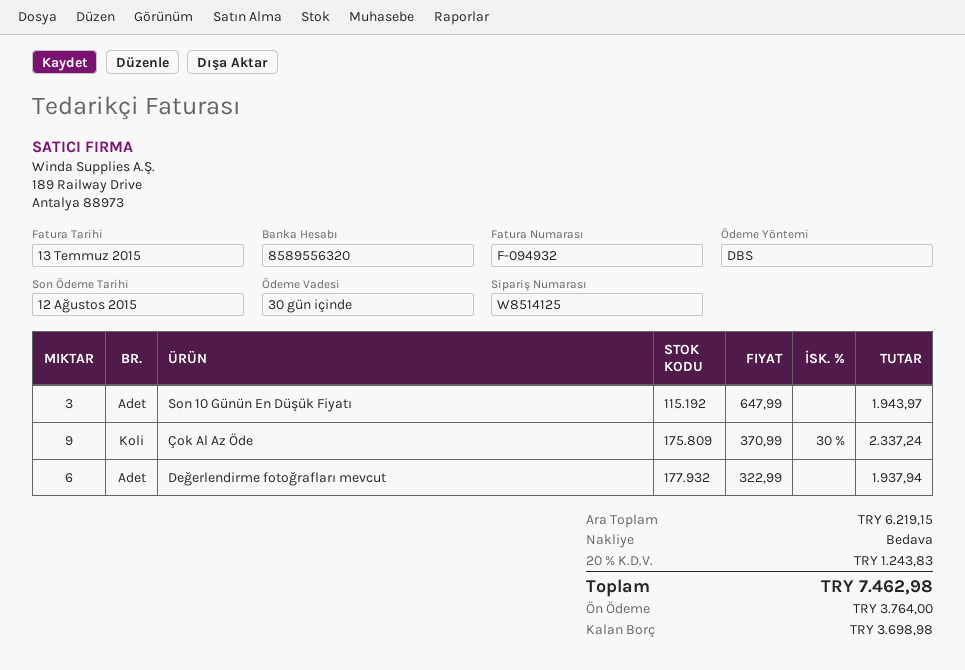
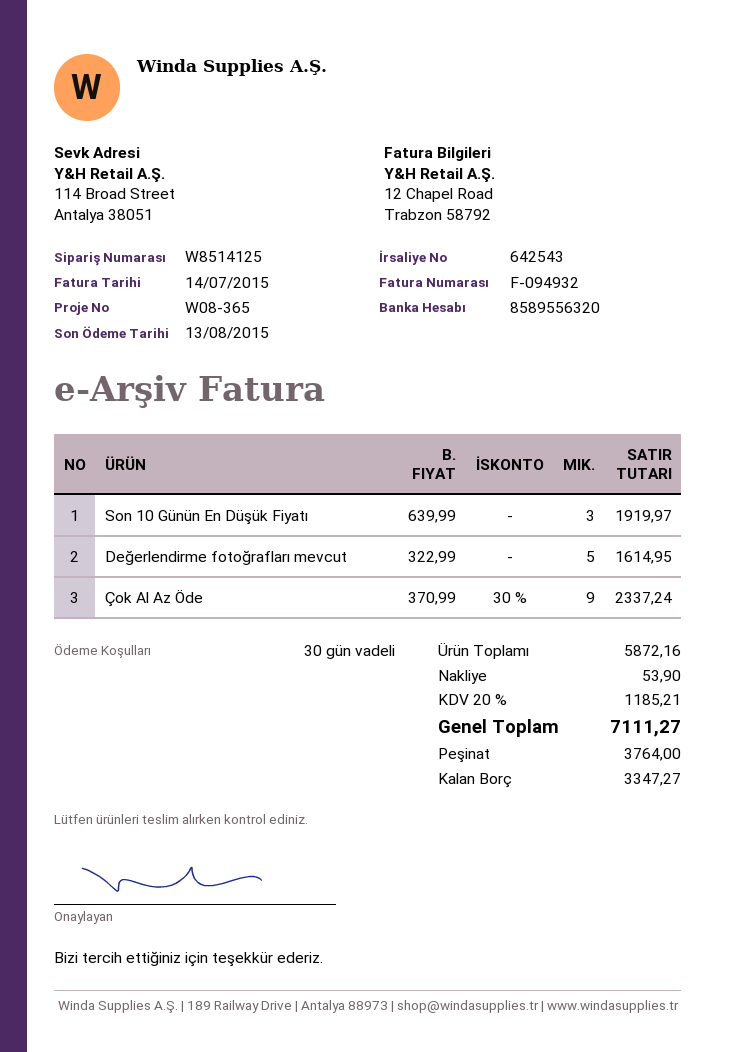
invoice date: 2015-07-13 -> 2015-07-14
due date: 2015-08-12 -> 2015-08-13
Son 10 Günün En Düşük Fiyatı: 3 x 647.99 = 1943.97 -> 3 x 639.99 = 1919.97
Değerlendirme fotoğrafları mevcut: 6 x 322.99 = 1937.94 -> 5 x 322.99 = 1614.95
subtotal: 6219.15 -> 5872.16
shipping: 0.00 -> 53.90
tax: 20% = 1243.83 -> 20% = 1185.21
total: 7462.98 -> 7111.27
balance: 3698.98 -> 3347.27

